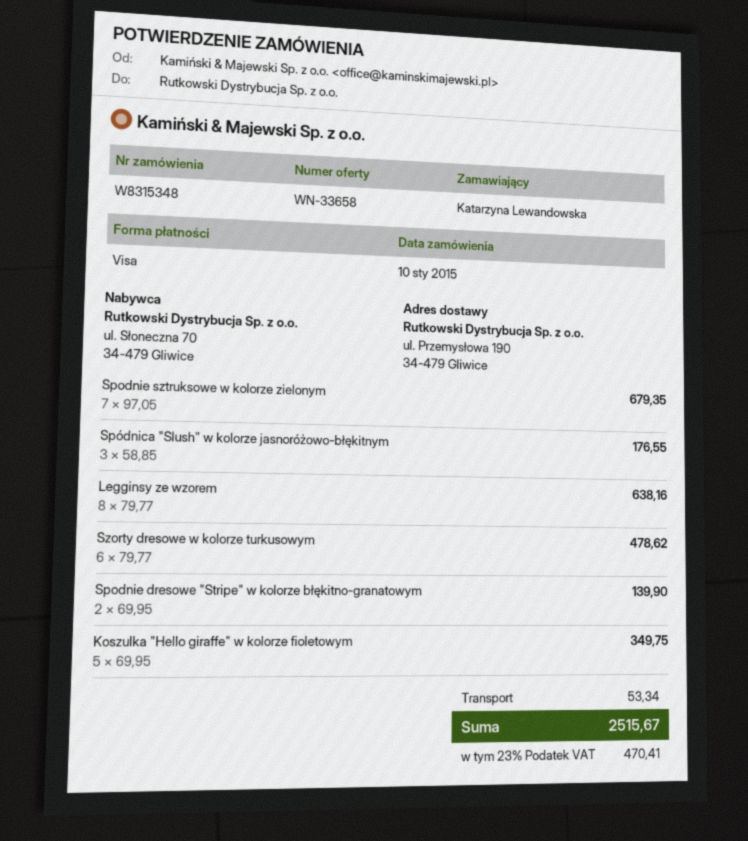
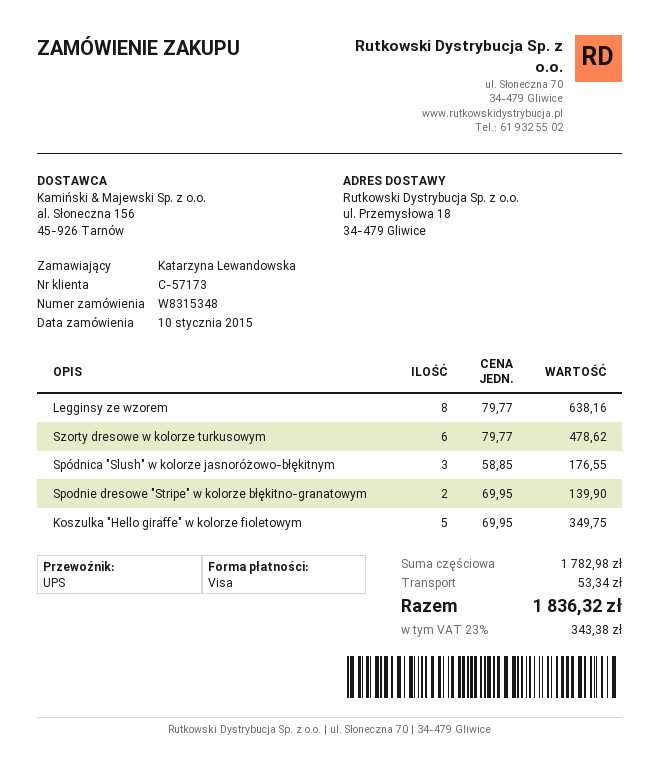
ship to: ul. Przemysłowa 190, 34-479 Gliwice -> ul. Przemysłowa 18, 34-479 Gliwice
Spodnie sztruksowe w kolorze zielonym: 7 x 97.05 = 679.35 -> none
tax: 23% = 470.41 -> 23% = 343.38
total: 2515.67 -> 1836.32

